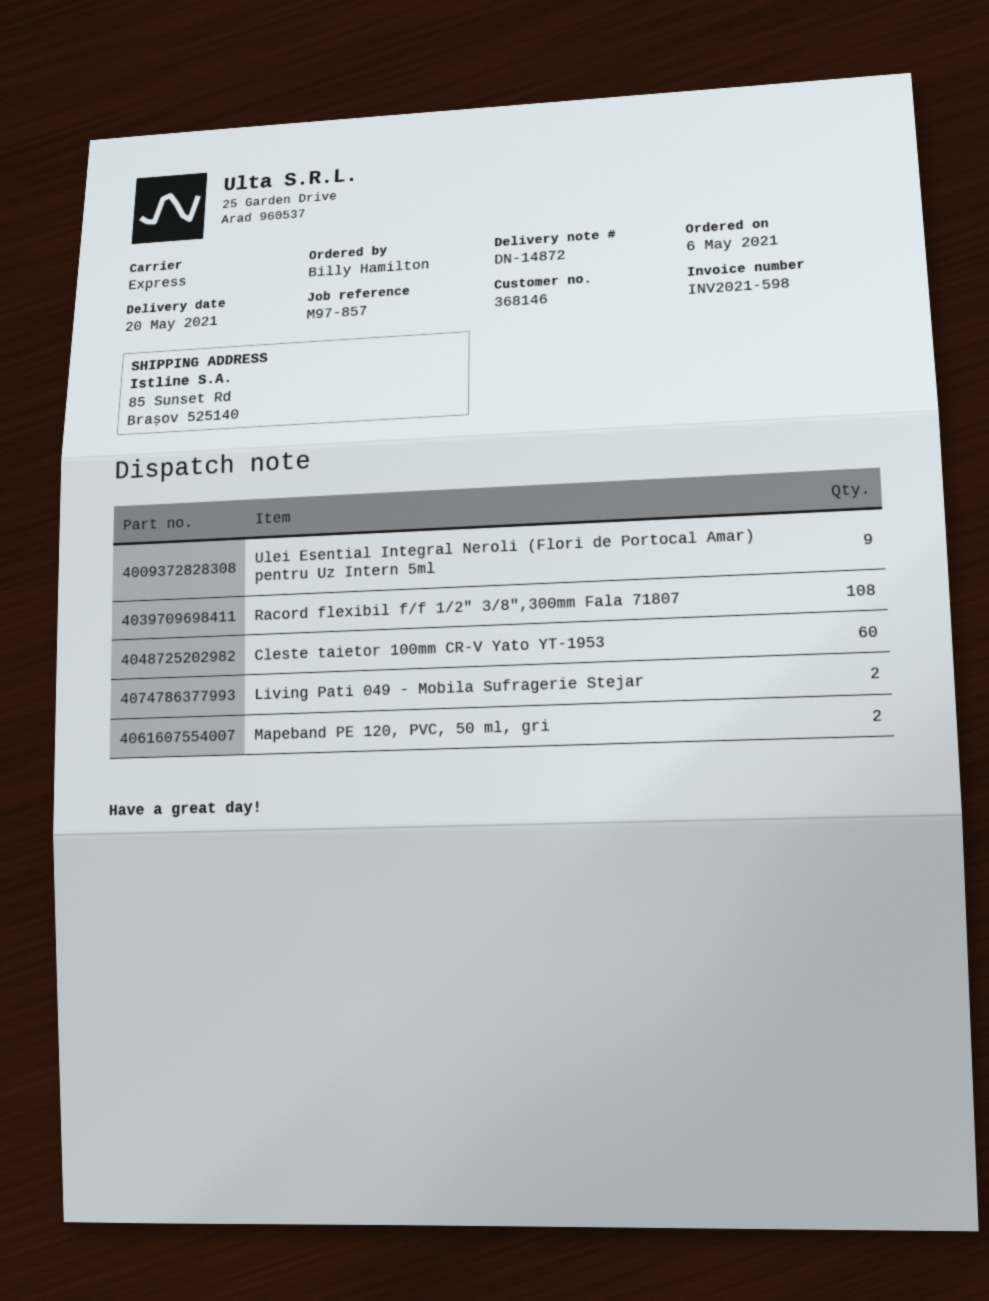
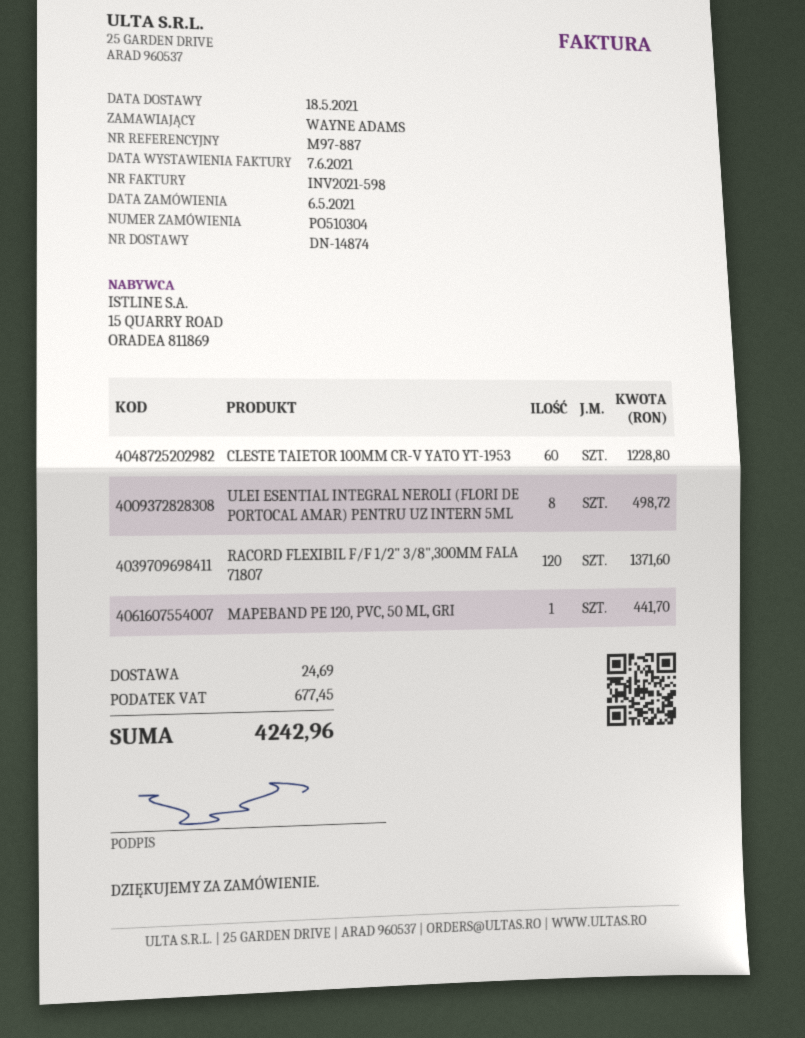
delivery note number: DN-14872 -> DN-14874
delivery date: 2021-05-20 -> 2021-05-18
reference: M97-857 -> M97-887
ordered by: Billy Hamilton -> WAYNE ADAMS
Ulei Esential Integral Neroli (Flori de Portocal Amar) pentru Uz Intern 5ml: 9 -> 8
Racord flexibil f/f 1/2" 3/8",300mm Fala 71807: 108 -> 120
Living Pati 049 - Mobila Sufragerie Stejar: 2 -> none
Mapeband PE 120, PVC, 50 ml, gri: 2 -> 1

